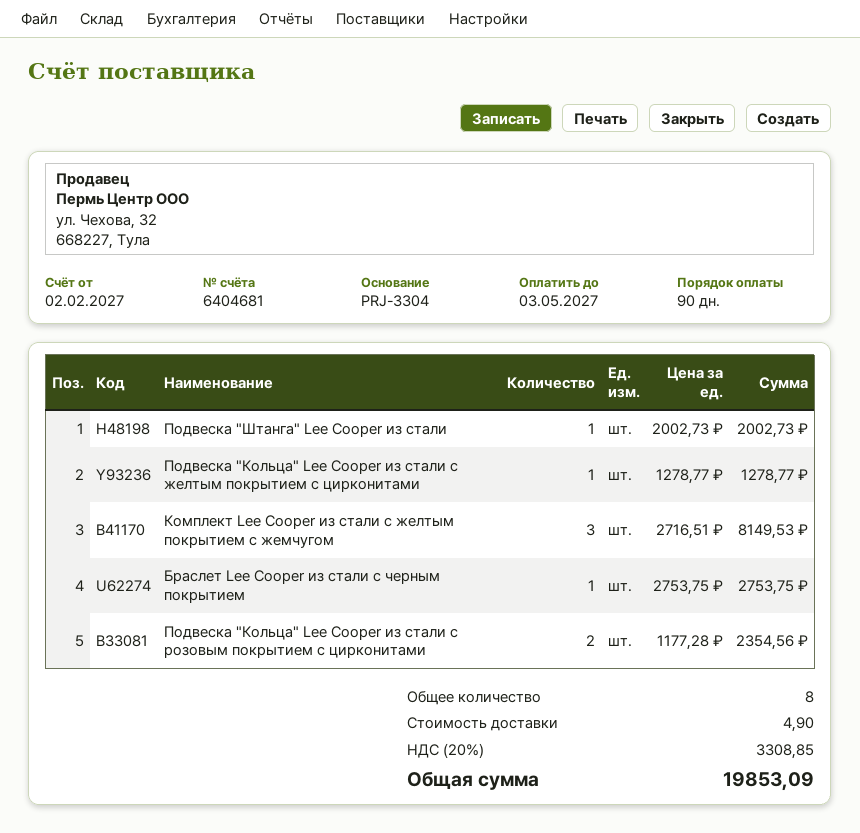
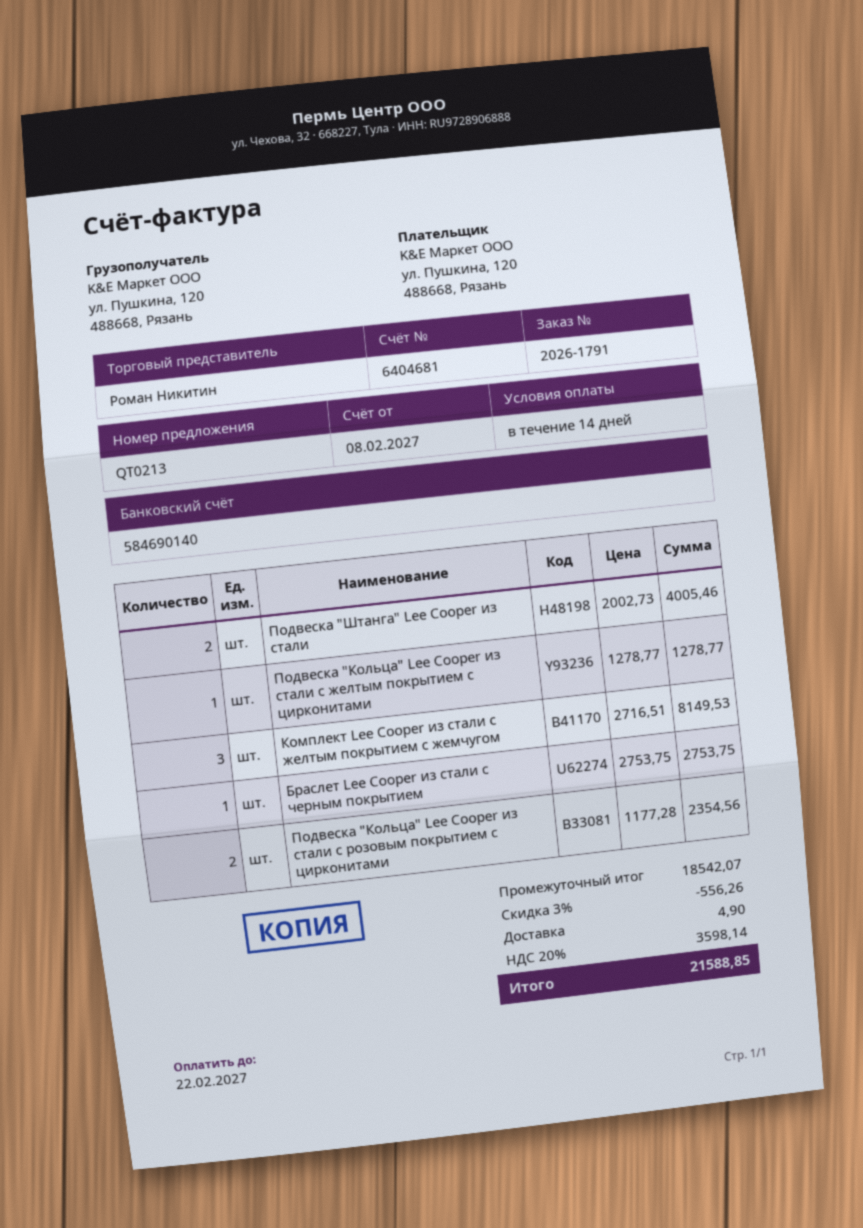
invoice date: 2027-02-02 -> 2027-02-08
payment terms: 90 days -> 14 days
due date: 2027-05-03 -> 2027-02-22
Подвеска "Штанга" Lee Cooper из стали: 1 x 2002.73 = 2002.73 -> 2 x 2002.73 = 4005.46
discount: none -> 3% = 556.26
tax: 20% = 3308.85 -> 20% = 3598.14
total: 19853.09 -> 21588.85

